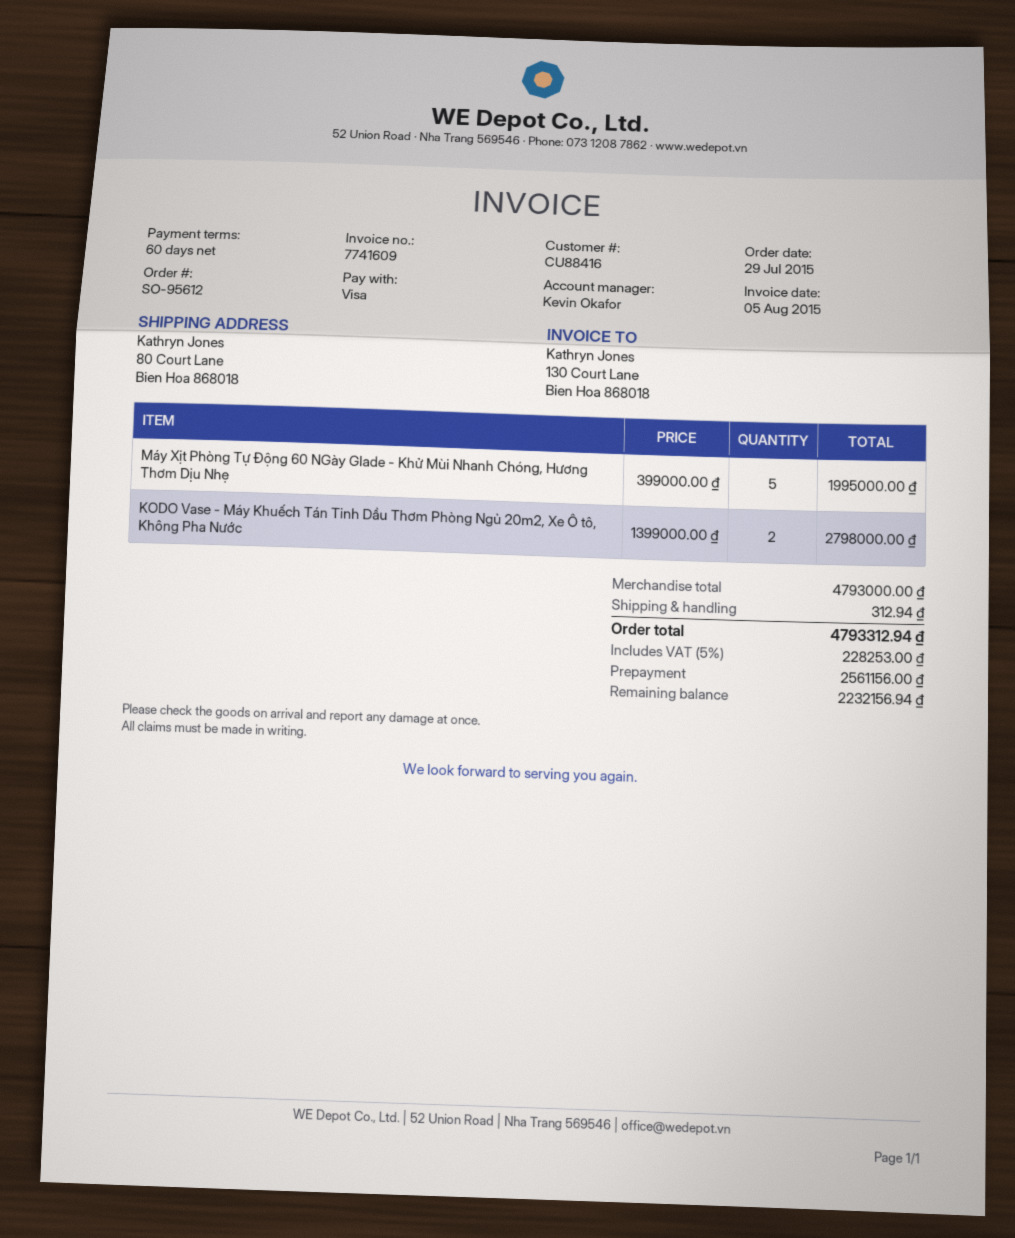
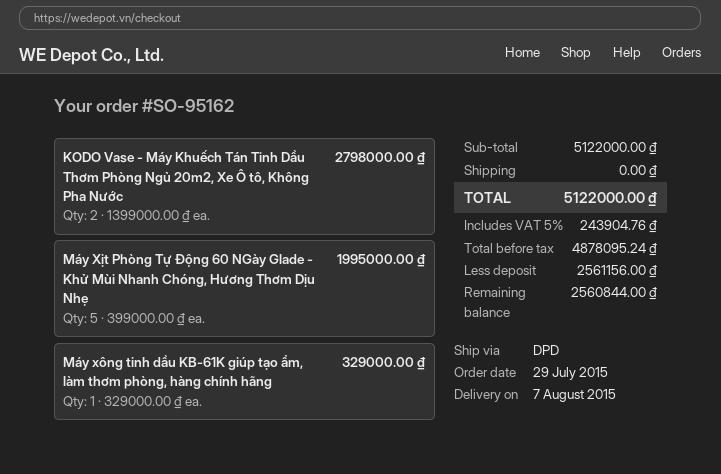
order number: SO-95612 -> SO-95162
Máy xông tinh dầu KB-61K giúp tạo ẩm, làm thơm phòng, hàng chính hãng: none -> 1 x 329000.00 = 329000.00
subtotal: 4793000.00 -> 5122000.00
shipping: 312.94 -> 0.00
tax: 5% = 228253.00 -> 5% = 243904.76
total: 4793312.94 -> 5122000.00
balance: 2232156.94 -> 2560844.00

